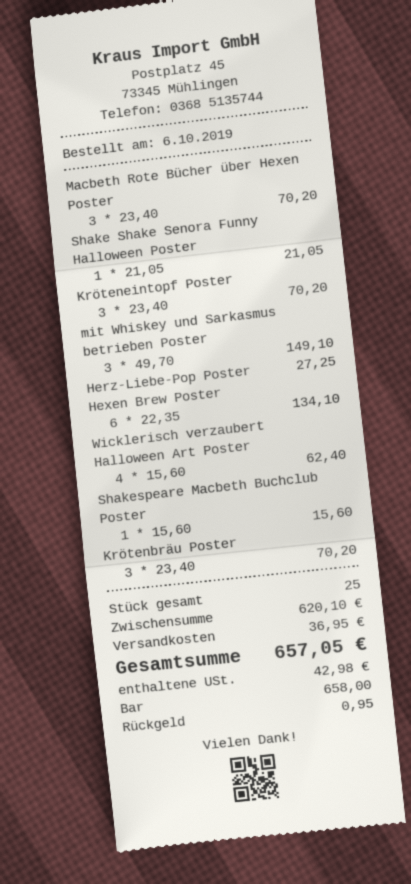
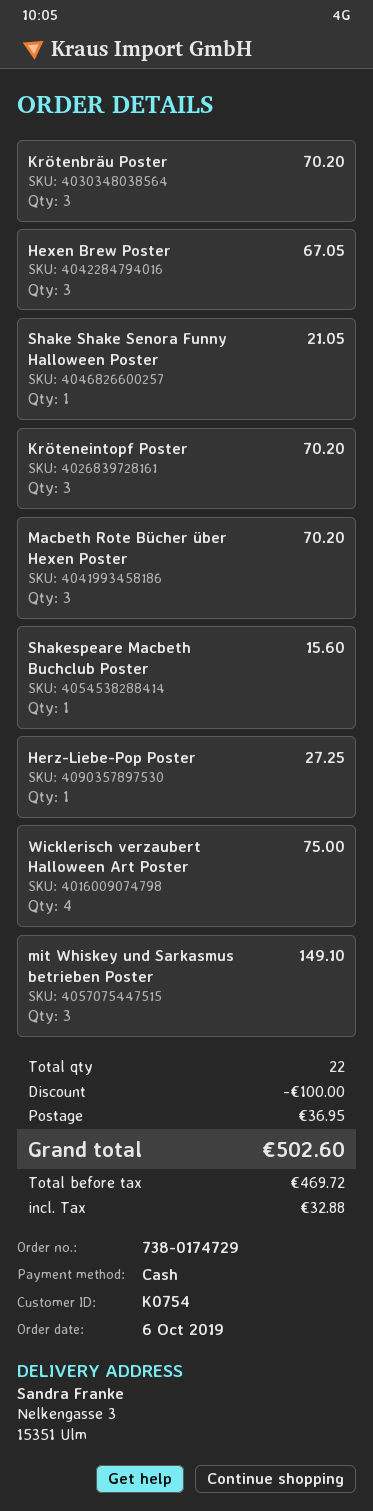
Hexen Brew Poster: 6 for 134.10 -> 3 for 67.05
Wicklerisch verzaubert Halloween Art Poster: 4 for 62.40 -> 4 for 75.00
total quantity: 25 -> 22
discount: none -> 100.00
tax: 42.98 -> 32.88
total: 657.05 -> 502.60

